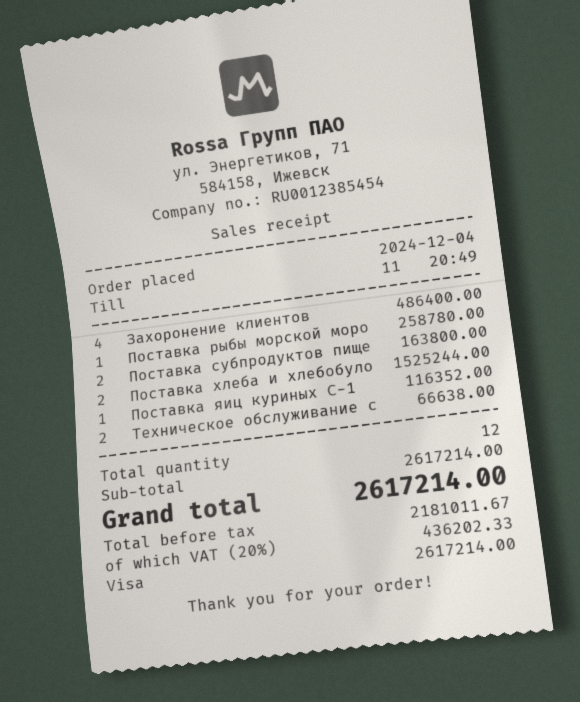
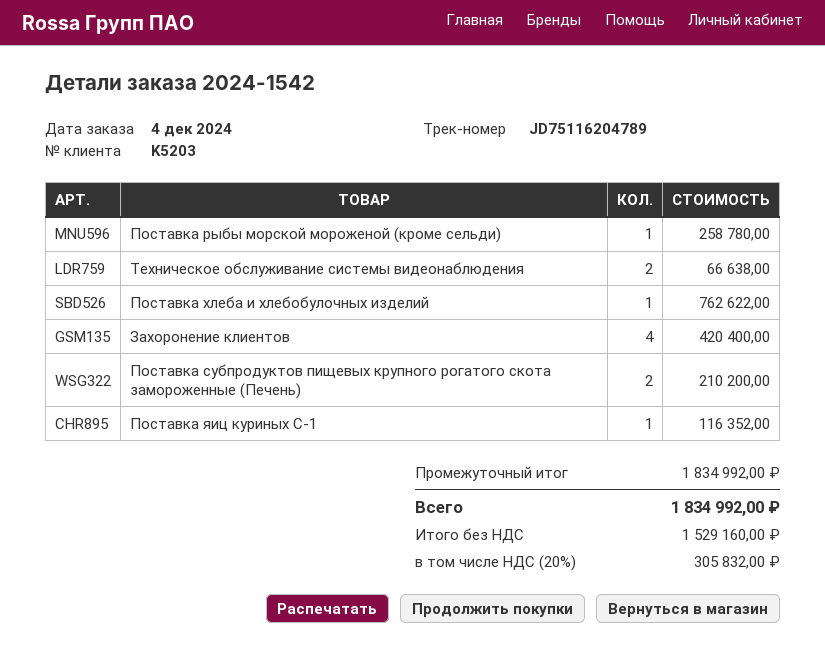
Захоронение клиентов: 4 for 486400.00 -> 4 for 420400.00
Поставка субпродуктов пище: 2 for 163800.00 -> 2 for 210200.00
Поставка хлеба и хлебобуло: 2 for 1525244.00 -> 1 for 762622.00
subtotal: 2617214.00 -> 1834992.00
net: 2181011.67 -> 1529160.00
tax: 20% = 436202.33 -> 20% = 305832.00
total: 2617214.00 -> 1834992.00

